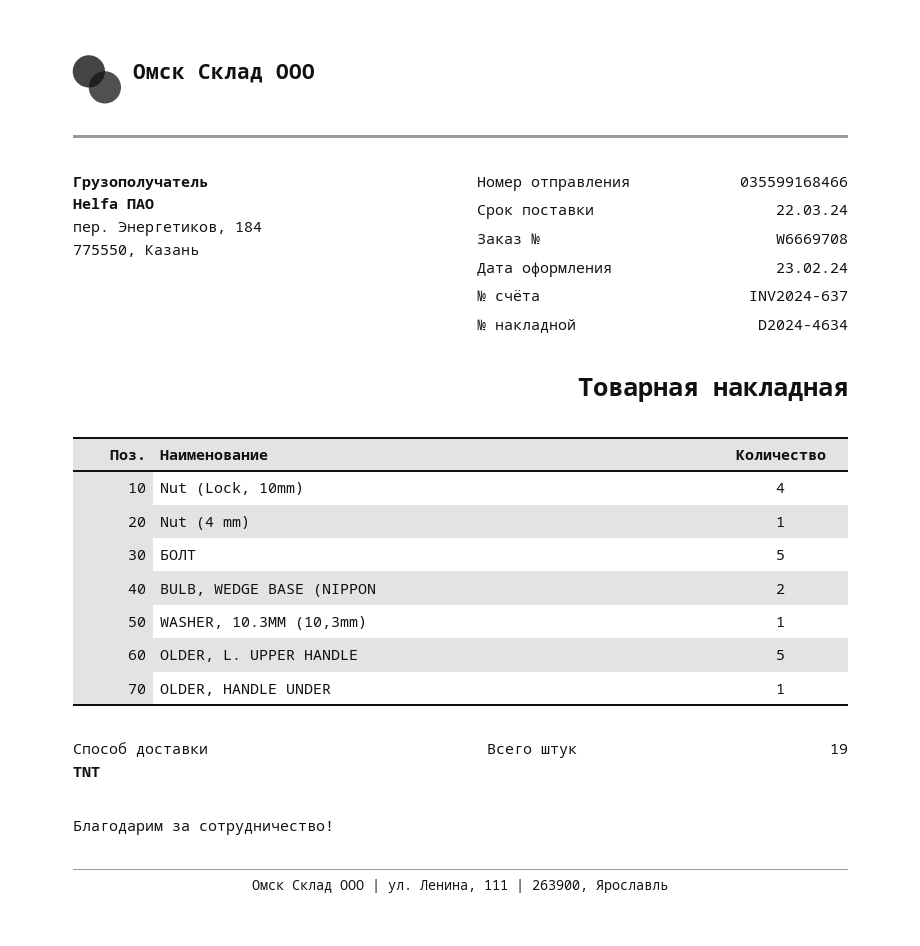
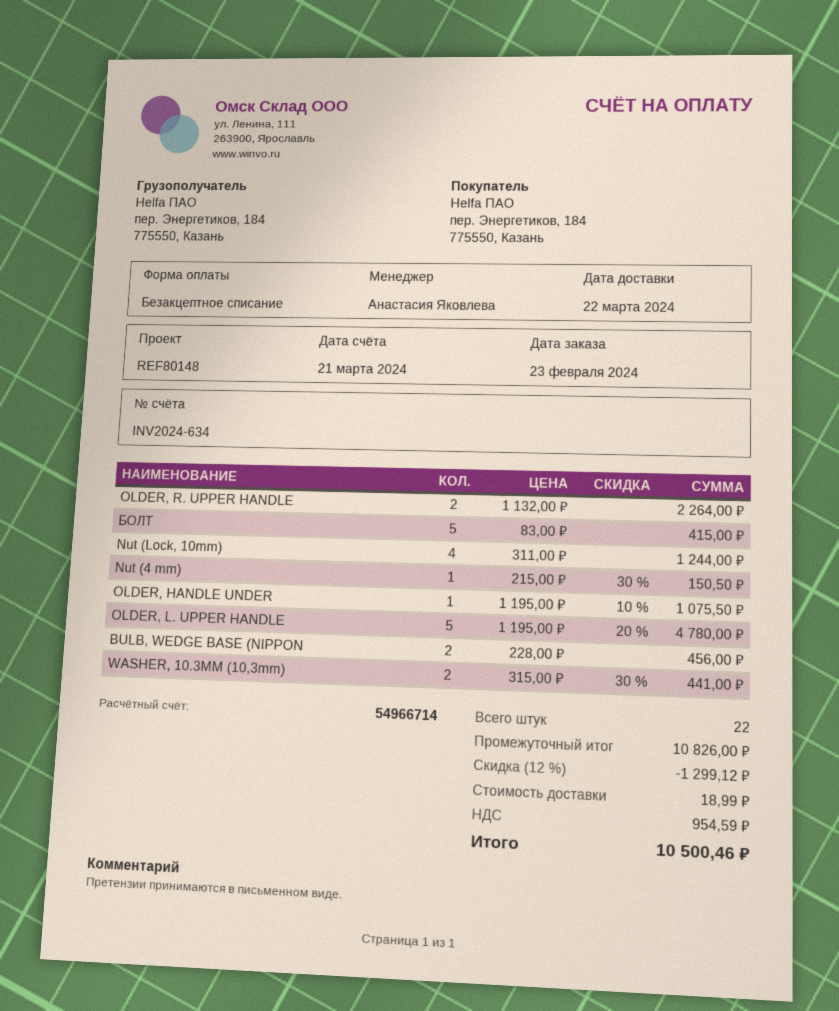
invoice number: INV2024-637 -> INV2024-634
WASHER, 10.3MM (10,3mm): 1 -> 2
OLDER, R. UPPER HANDLE: none -> 2
total quantity: 19 -> 22

